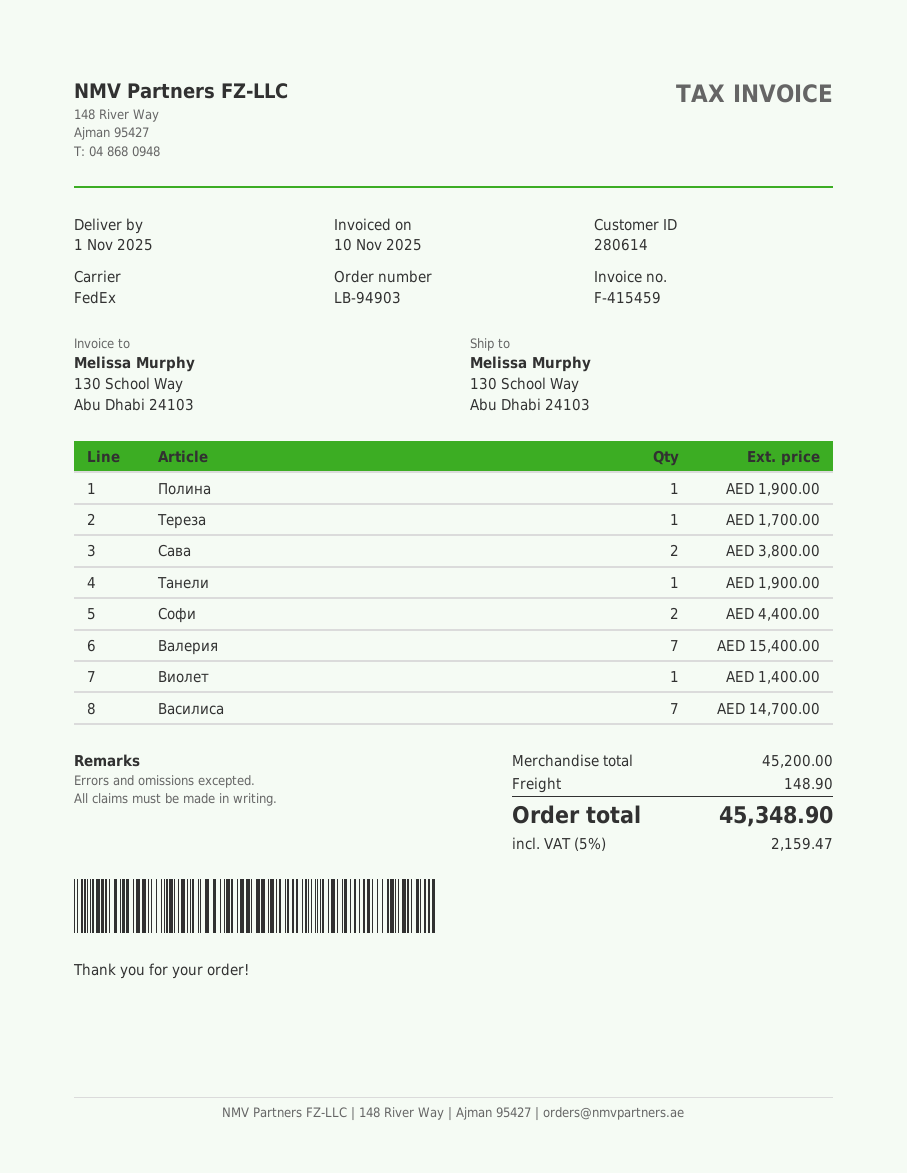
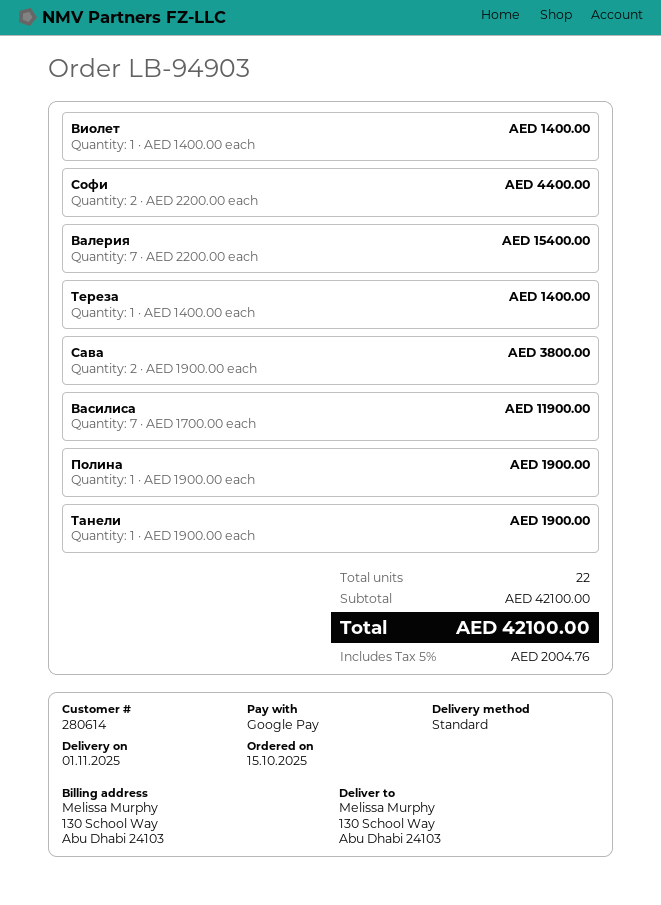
shipping method: FedEx -> standard
Тереза: 1 for 1700.00 -> 1 for 1400.00
Василиса: 7 for 14700.00 -> 7 for 11900.00
subtotal: 45200.00 -> 42100.00
shipping: 148.90 -> none
tax: 5% = 2159.47 -> 5% = 2004.76
total: 45348.90 -> 42100.00

